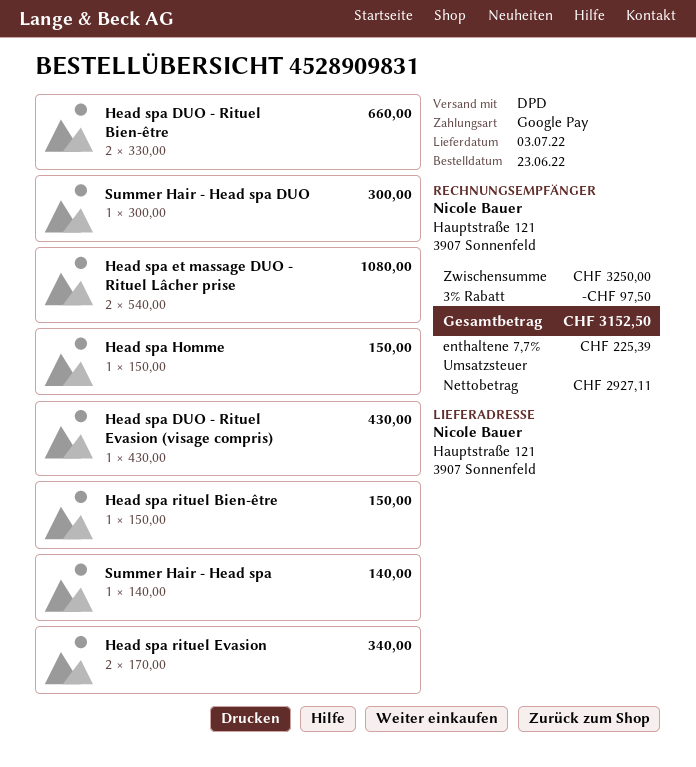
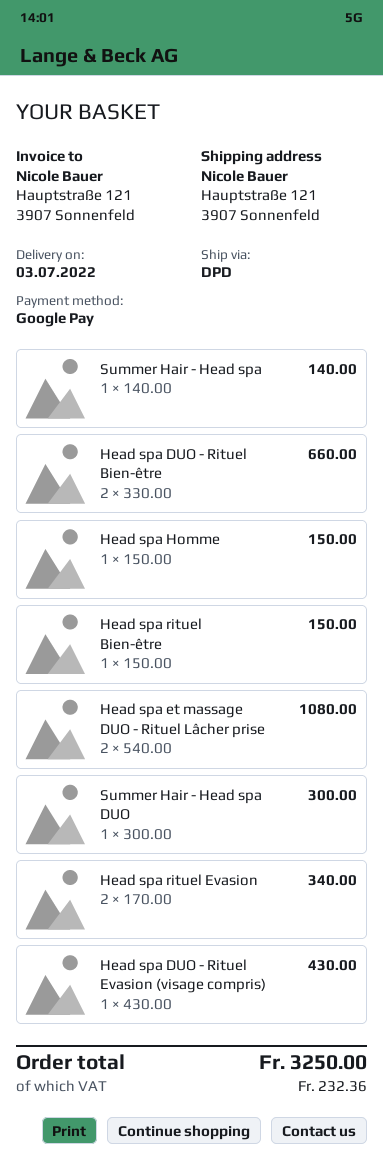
discount: 3% = 97.50 -> none
tax: 225.39 -> 232.36
total: 3152.50 -> 3250.00

